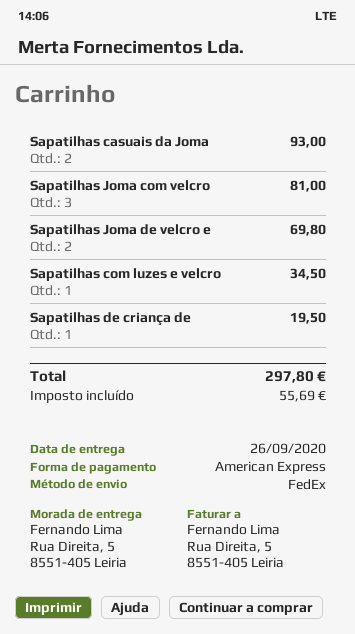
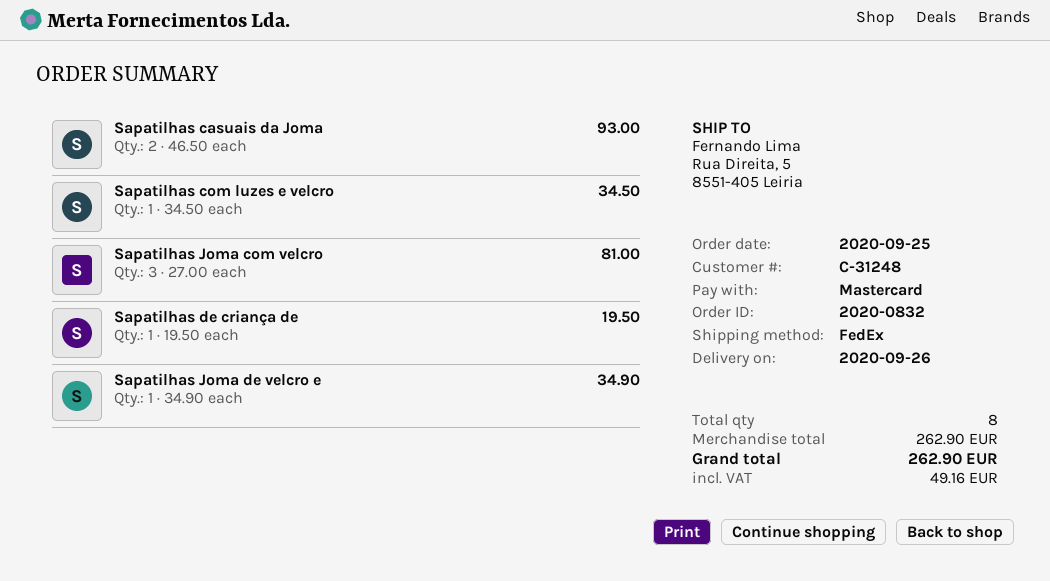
payment method: American Express -> Mastercard
Sapatilhas Joma de velcro e: 2 for 69.80 -> 1 for 34.90
tax: 55.69 -> 49.16
total: 297.80 -> 262.90

